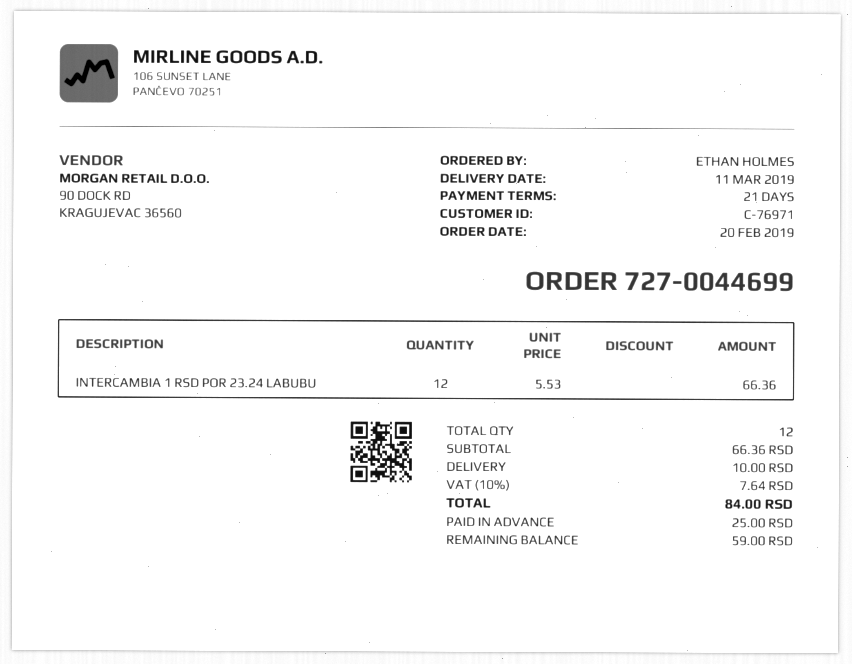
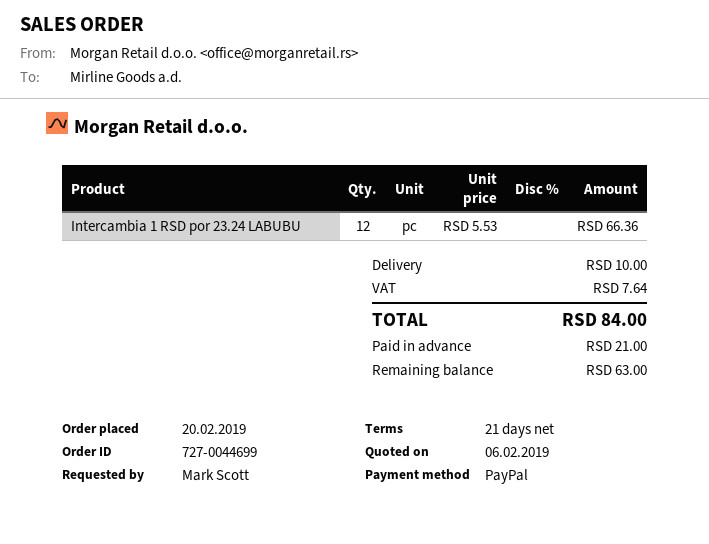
ordered by: ETHAN HOLMES -> Mark Scott
deposit: 25.00 -> 21.00
balance: 59.00 -> 63.00

